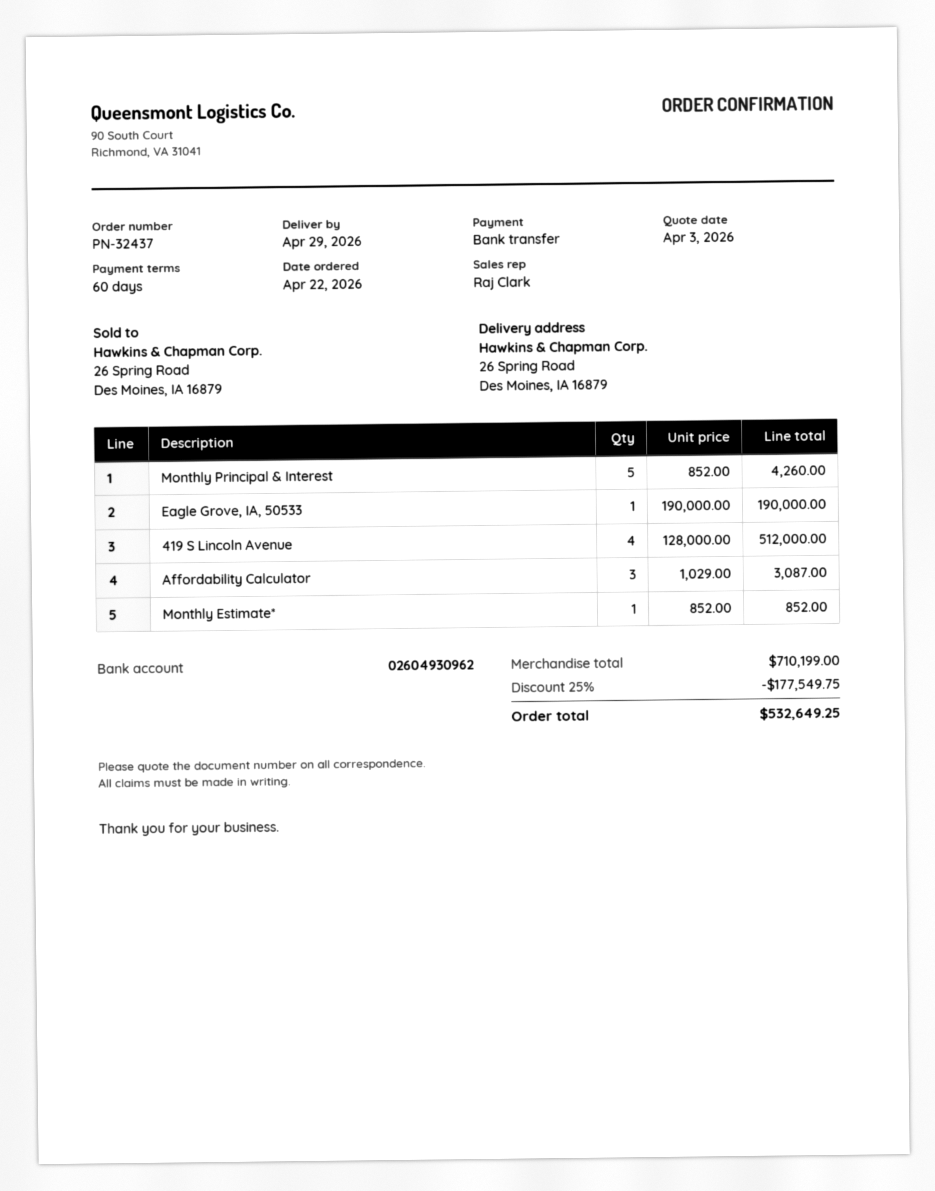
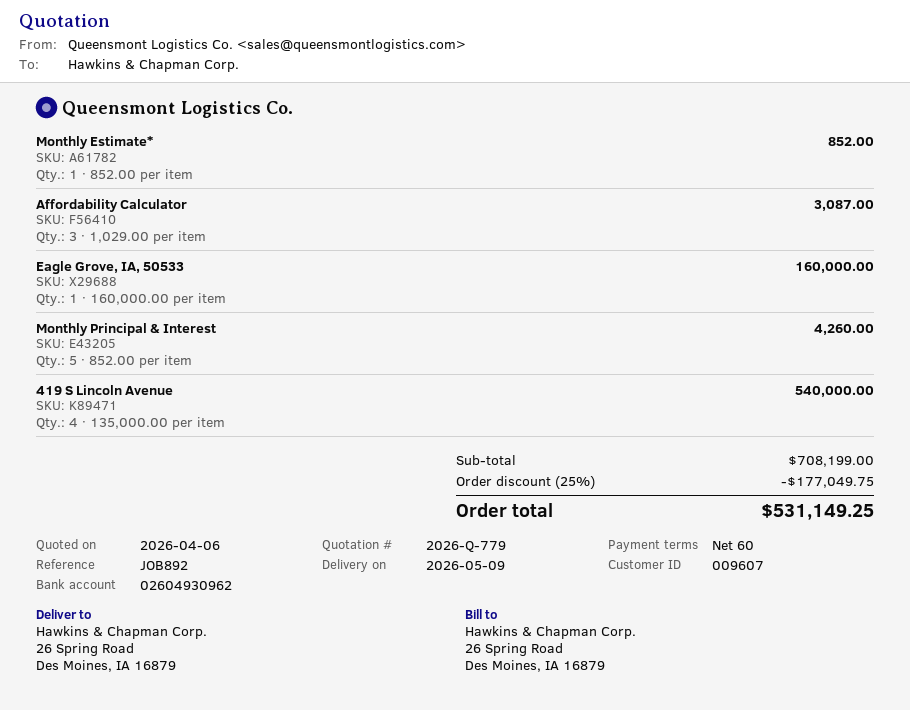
quote date: 2026-04-03 -> 2026-04-06
delivery date: 2026-04-29 -> 2026-05-09
Eagle Grove, IA, 50533: 1 x 190000.00 = 190000.00 -> 1 x 160000.00 = 160000.00
419 S Lincoln Avenue: 4 x 128000.00 = 512000.00 -> 4 x 135000.00 = 540000.00
subtotal: 710199.00 -> 708199.00
discount: 25% = 177549.75 -> 25% = 177049.75
total: 532649.25 -> 531149.25

